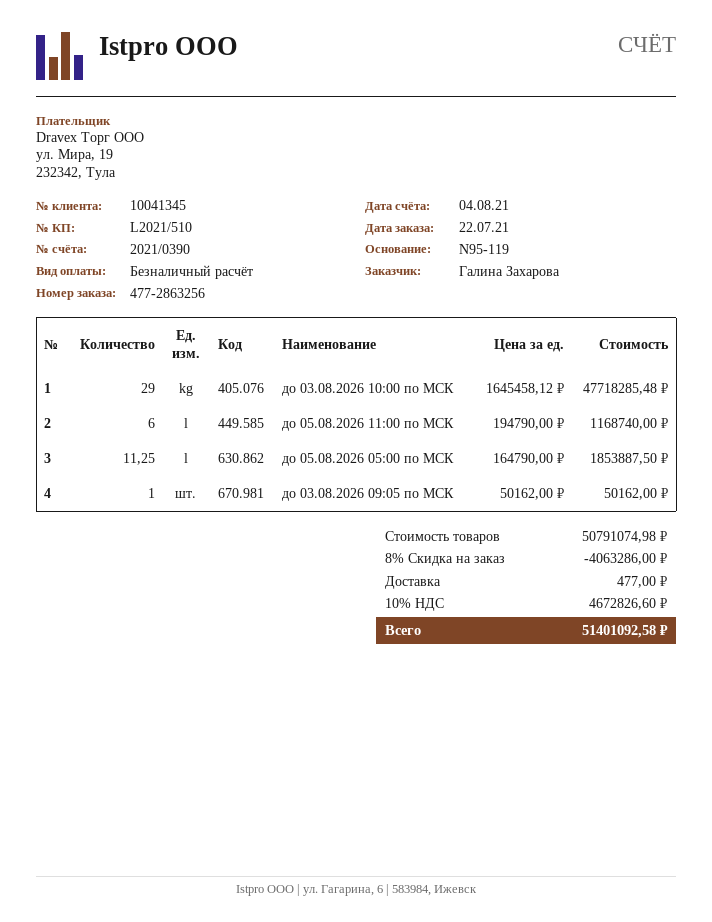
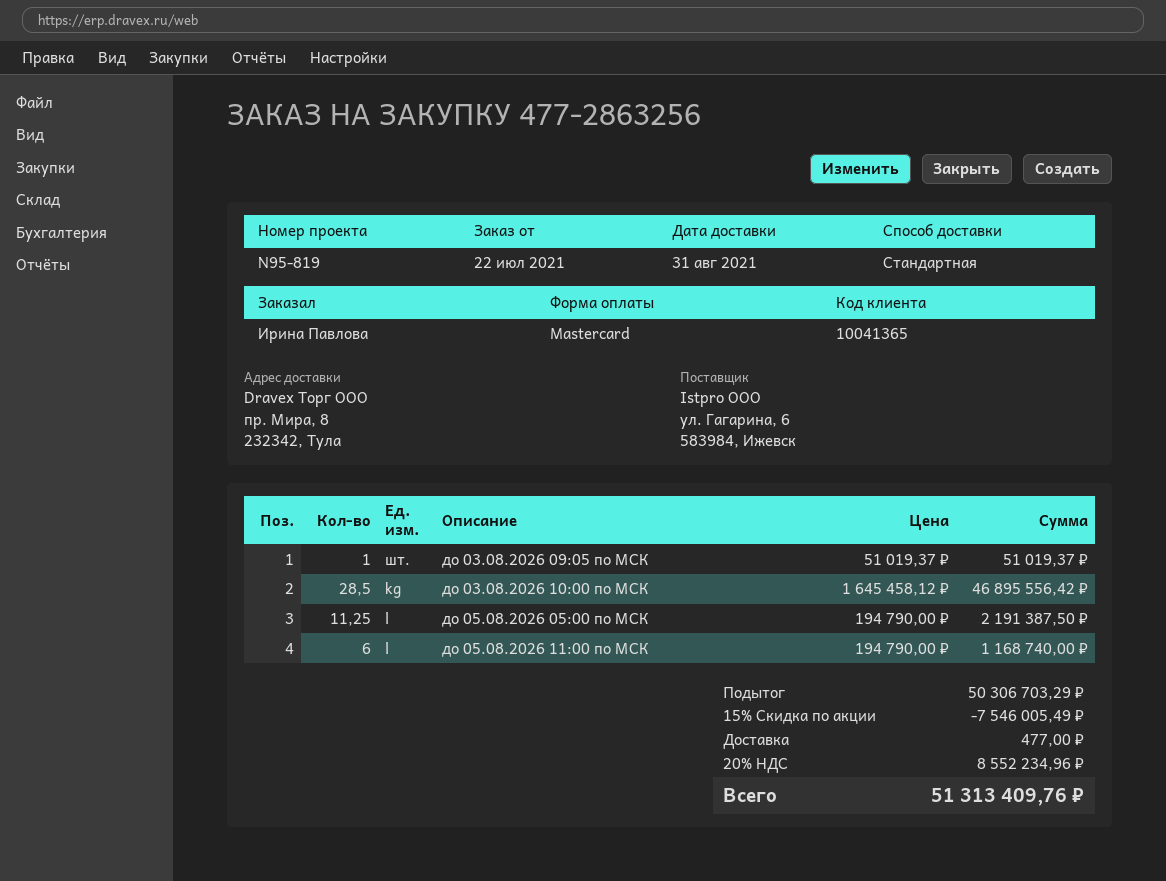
customer number: 10041345 -> 10041365
reference: N95-119 -> N95-819
ordered by: Галина Захарова -> Ирина Павлова
payment method: bank transfer -> Mastercard
до 03.08.2026 10:00 по МСК: 29 x 1645458.12 = 47718285.48 -> 28.5 x 1645458.12 = 46895556.42
до 05.08.2026 05:00 по МСК: 11.25 x 164790.00 = 1853887.50 -> 11.25 x 194790.00 = 2191387.50
до 03.08.2026 09:05 по МСК: 1 x 50162.00 = 50162.00 -> 1 x 51019.37 = 51019.37
subtotal: 50791074.98 -> 50306703.29
discount: 8% = 4063286.00 -> 15% = 7546005.49
tax: 10% = 4672826.60 -> 20% = 8552234.96
total: 51401092.58 -> 51313409.76

